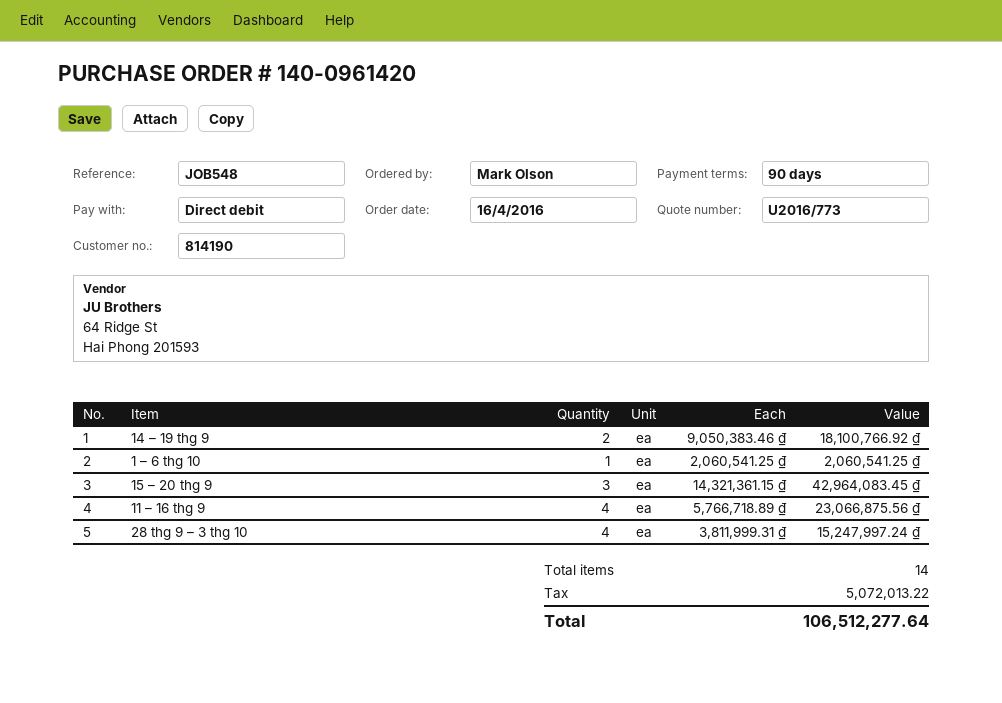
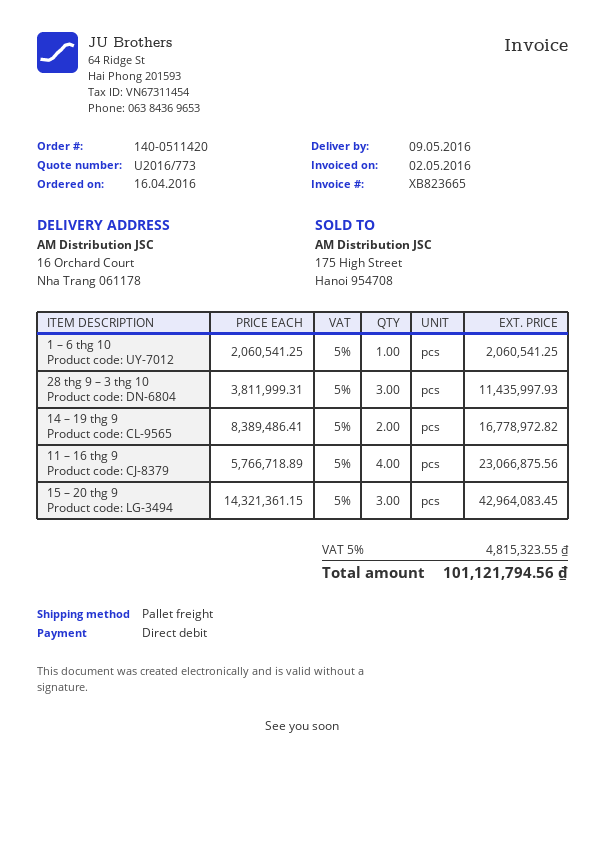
order number: 140-0961420 -> 140-0511420
14 – 19 thg 9: 2 x 9050383.46 = 18100766.92 -> 2 x 8389486.41 = 16778972.82
28 thg 9 – 3 thg 10: 4 x 3811999.31 = 15247997.24 -> 3 x 3811999.31 = 11435997.93
tax: 5072013.22 -> 4815323.55
total: 106512277.64 -> 101121794.56

